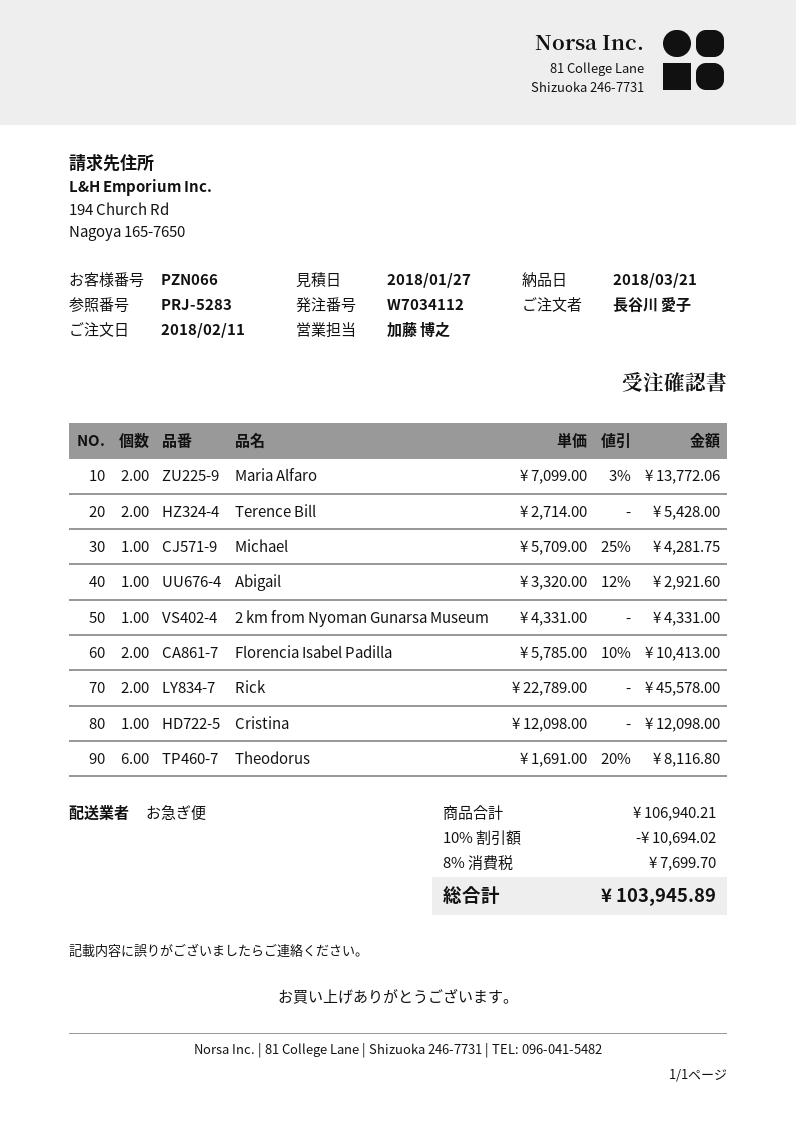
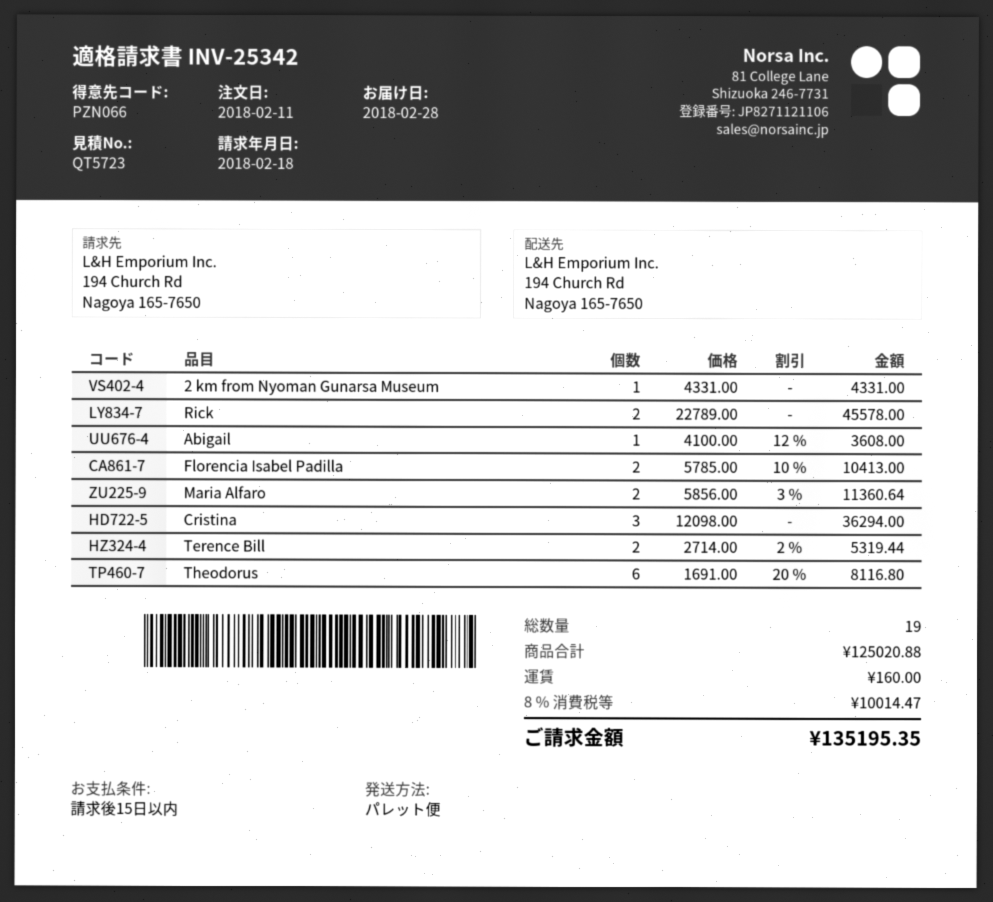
delivery date: 2018-03-21 -> 2018-02-28
shipping method: express -> pallet freight
Maria Alfaro: 2 x 7099.00 - 3% = 13772.06 -> 2 x 5856.00 - 3% = 11360.64
Terence Bill: 2 x 2714.00 = 5428.00 -> 2 x 2714.00 - 2% = 5319.44
Michael: 1 x 5709.00 - 25% = 4281.75 -> none
Abigail: 1 x 3320.00 - 12% = 2921.60 -> 1 x 4100.00 - 12% = 3608.00
Cristina: 1 x 12098.00 = 12098.00 -> 3 x 12098.00 = 36294.00
subtotal: 106940.21 -> 125020.88
discount: 10% = 10694.02 -> none
shipping: none -> 160.00
tax: 8% = 7699.70 -> 8% = 10014.47
total: 103945.89 -> 135195.35

